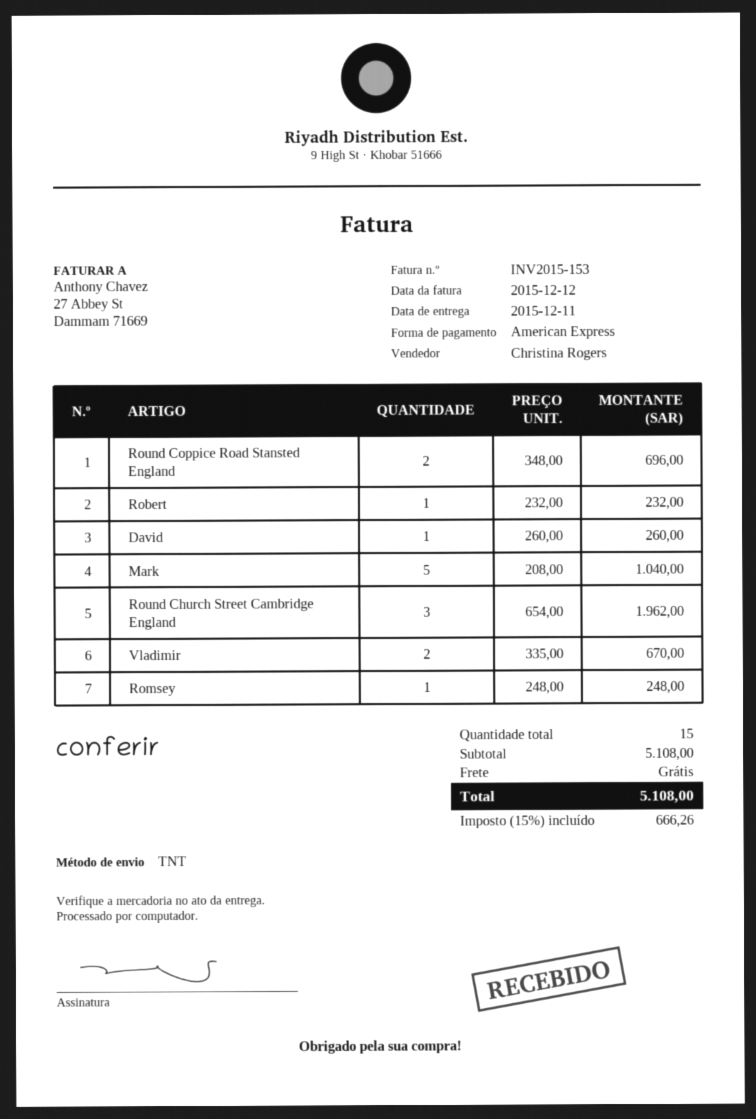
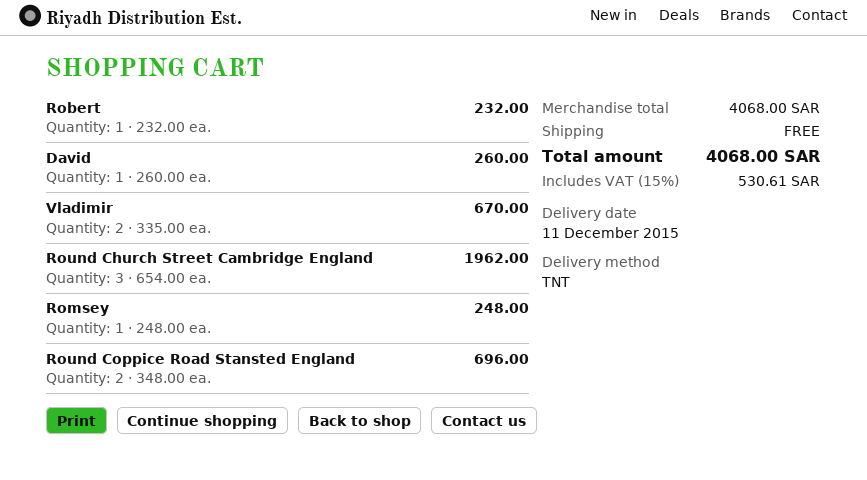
Mark: 5 x 208.00 = 1040.00 -> none
subtotal: 5108.00 -> 4068.00
tax: 15% = 666.26 -> 15% = 530.61
total: 5108.00 -> 4068.00

